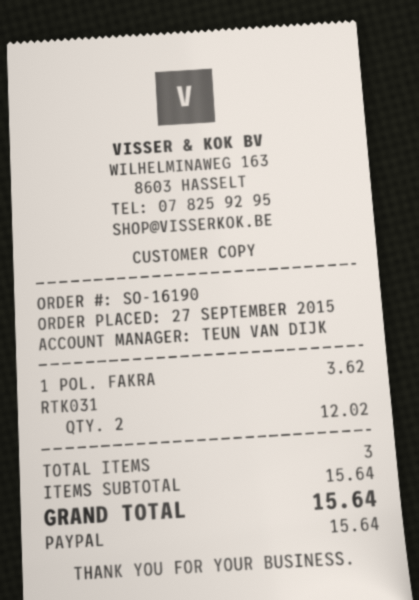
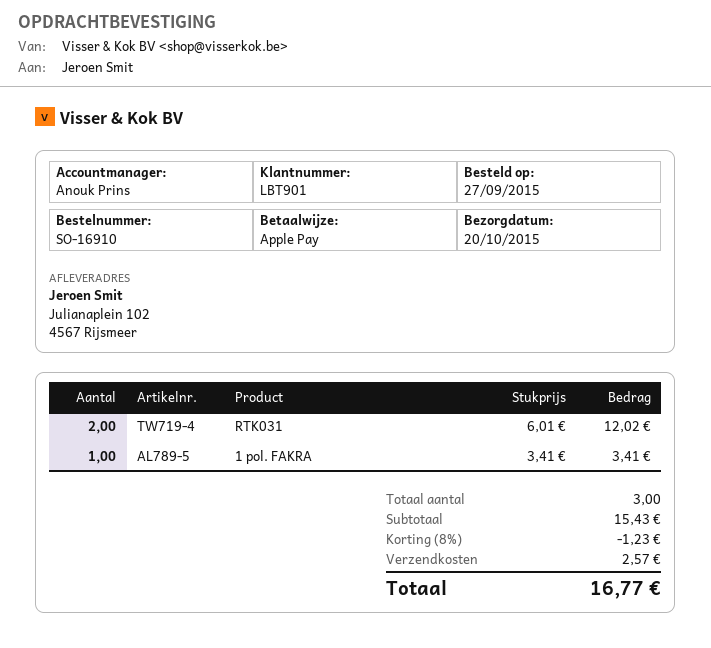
order number: SO-16190 -> SO-16910
sales rep: TEUN VAN DIJK -> Anouk Prins
payment method: PayPal -> Apple Pay
1 POL. FAKRA: 1 for 3.62 -> 1 for 3.41
subtotal: 15.64 -> 15.43
discount: none -> 8% = 1.23
shipping: none -> 2.57
total: 15.64 -> 16.77

